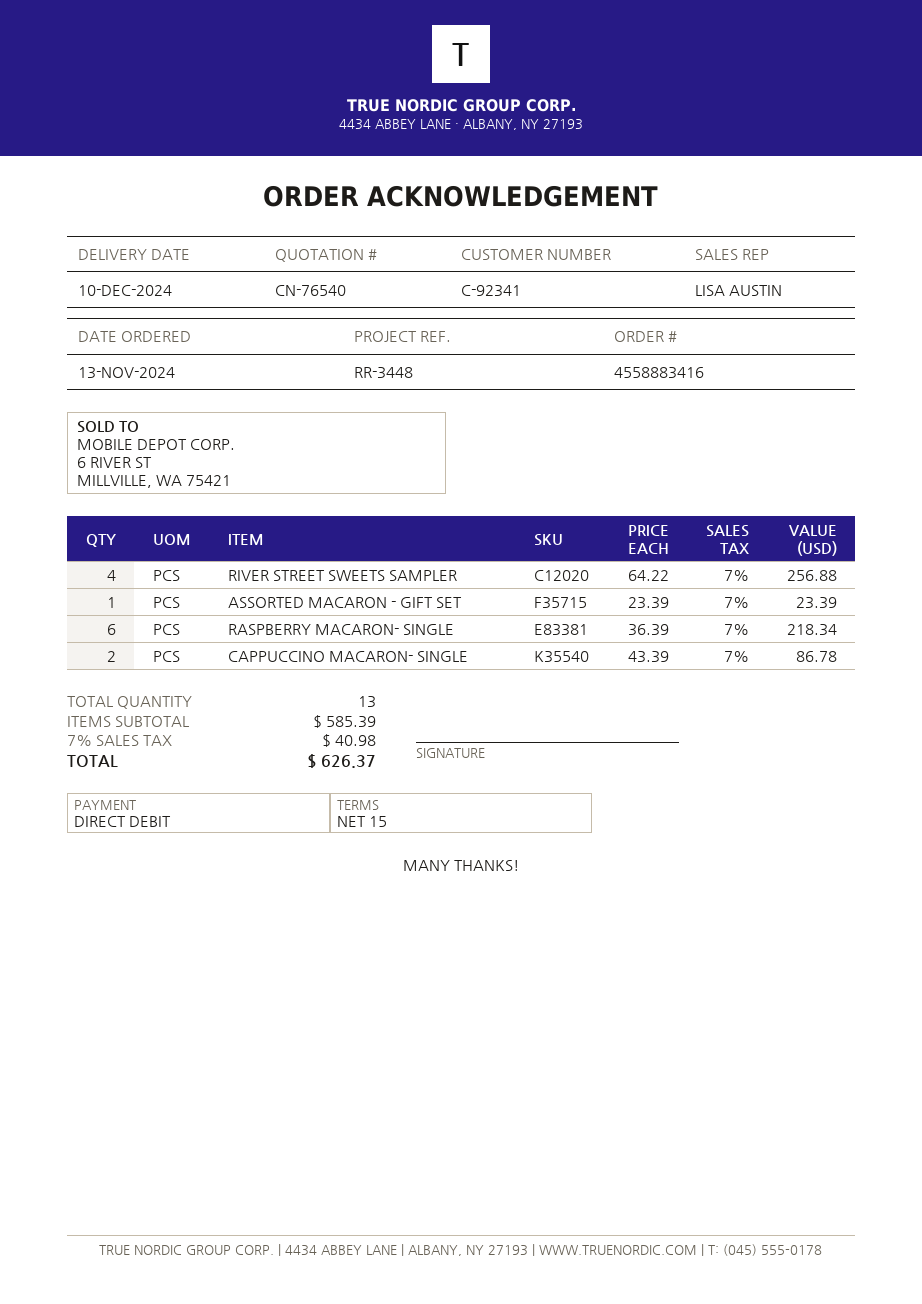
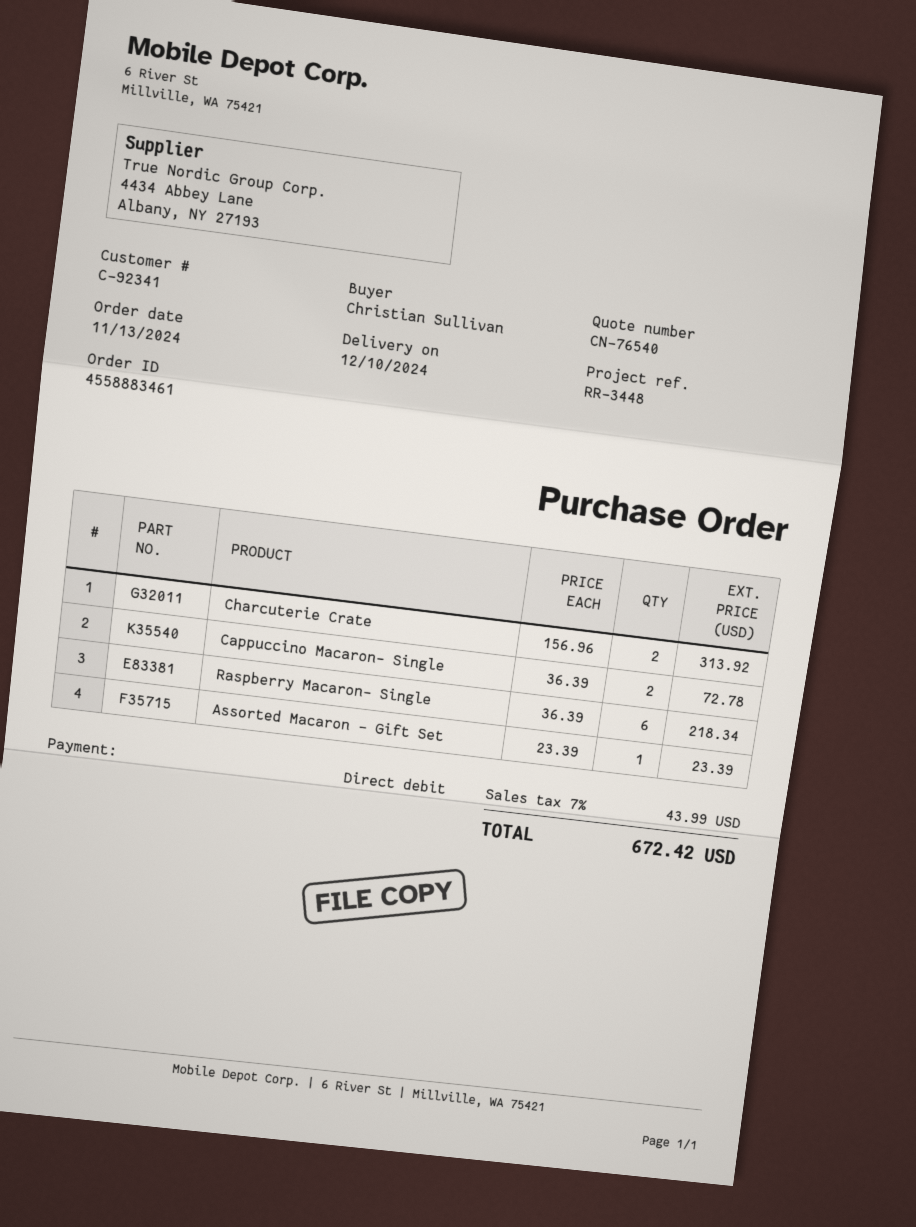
order number: 4558883416 -> 4558883461
RIVER STREET SWEETS SAMPLER: 4 x 64.22 = 256.88 -> none
CAPPUCCINO MACARON- SINGLE: 2 x 43.39 = 86.78 -> 2 x 36.39 = 72.78
Charcuterie Crate: none -> 2 x 156.96 = 313.92
tax: 7% = 40.98 -> 7% = 43.99
total: 626.37 -> 672.42

